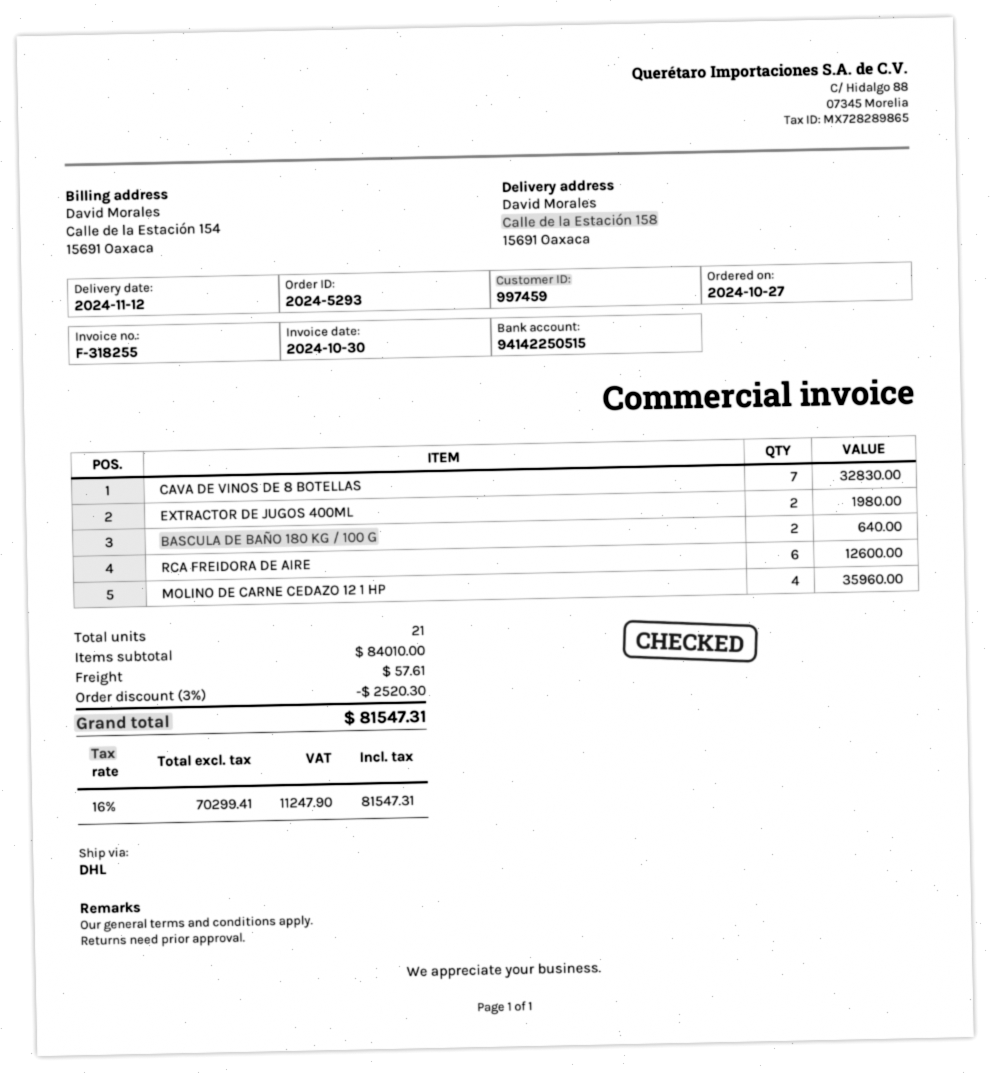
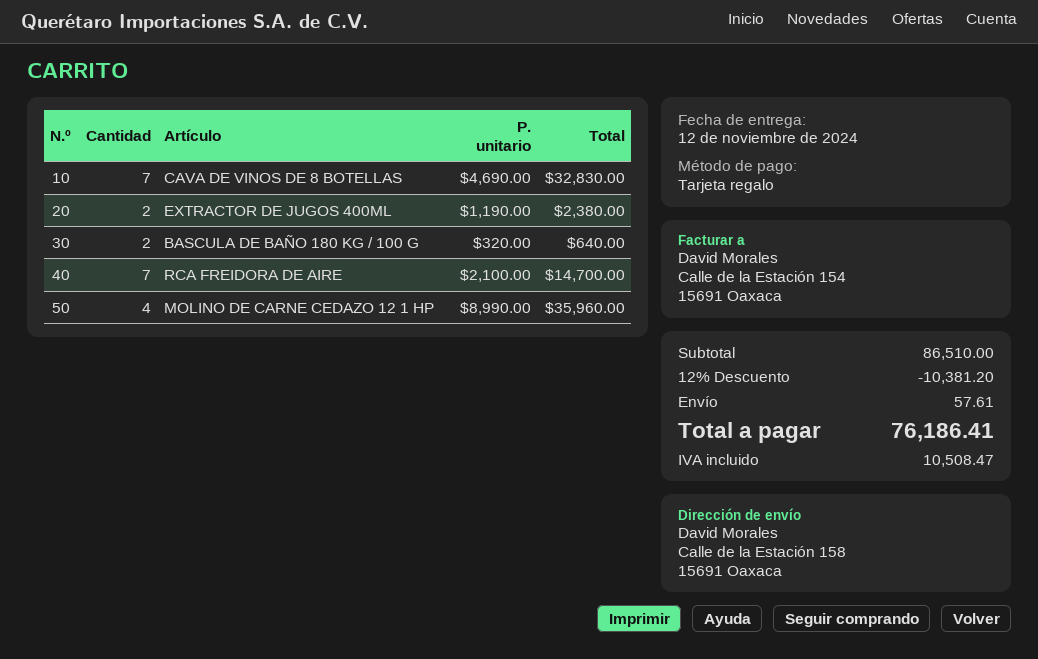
EXTRACTOR DE JUGOS 400ML: 2 for 1980.00 -> 2 for 2380.00
RCA FREIDORA DE AIRE: 6 for 12600.00 -> 7 for 14700.00
subtotal: 84010.00 -> 86510.00
discount: 3% = 2520.30 -> 12% = 10381.20
tax: 11247.90 -> 10508.47
total: 81547.31 -> 76186.41

